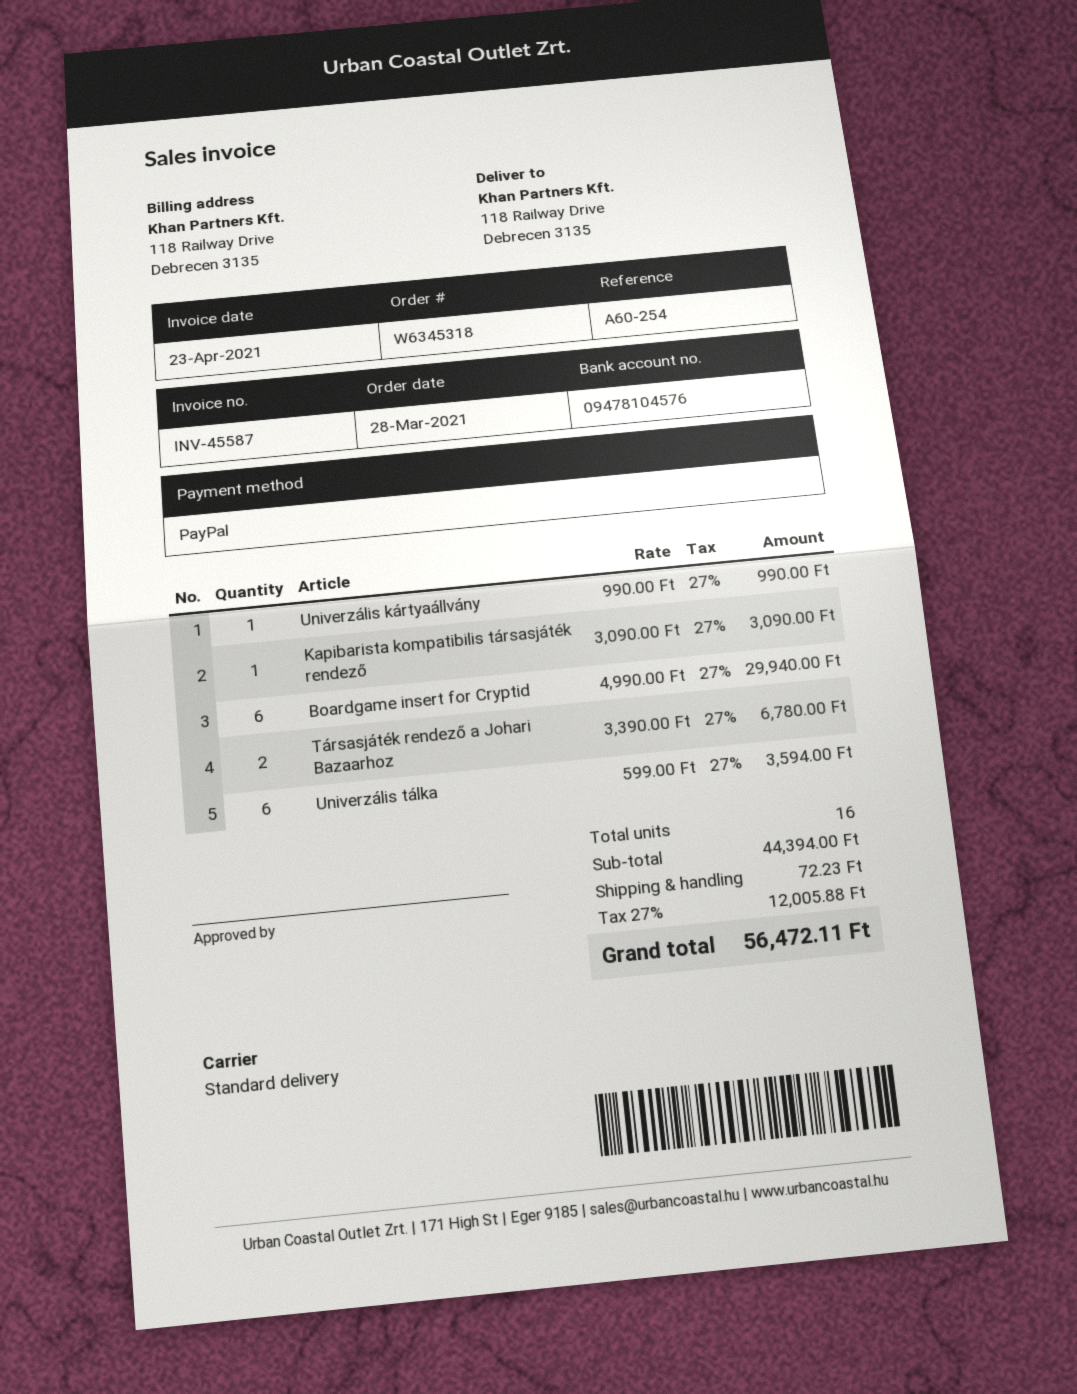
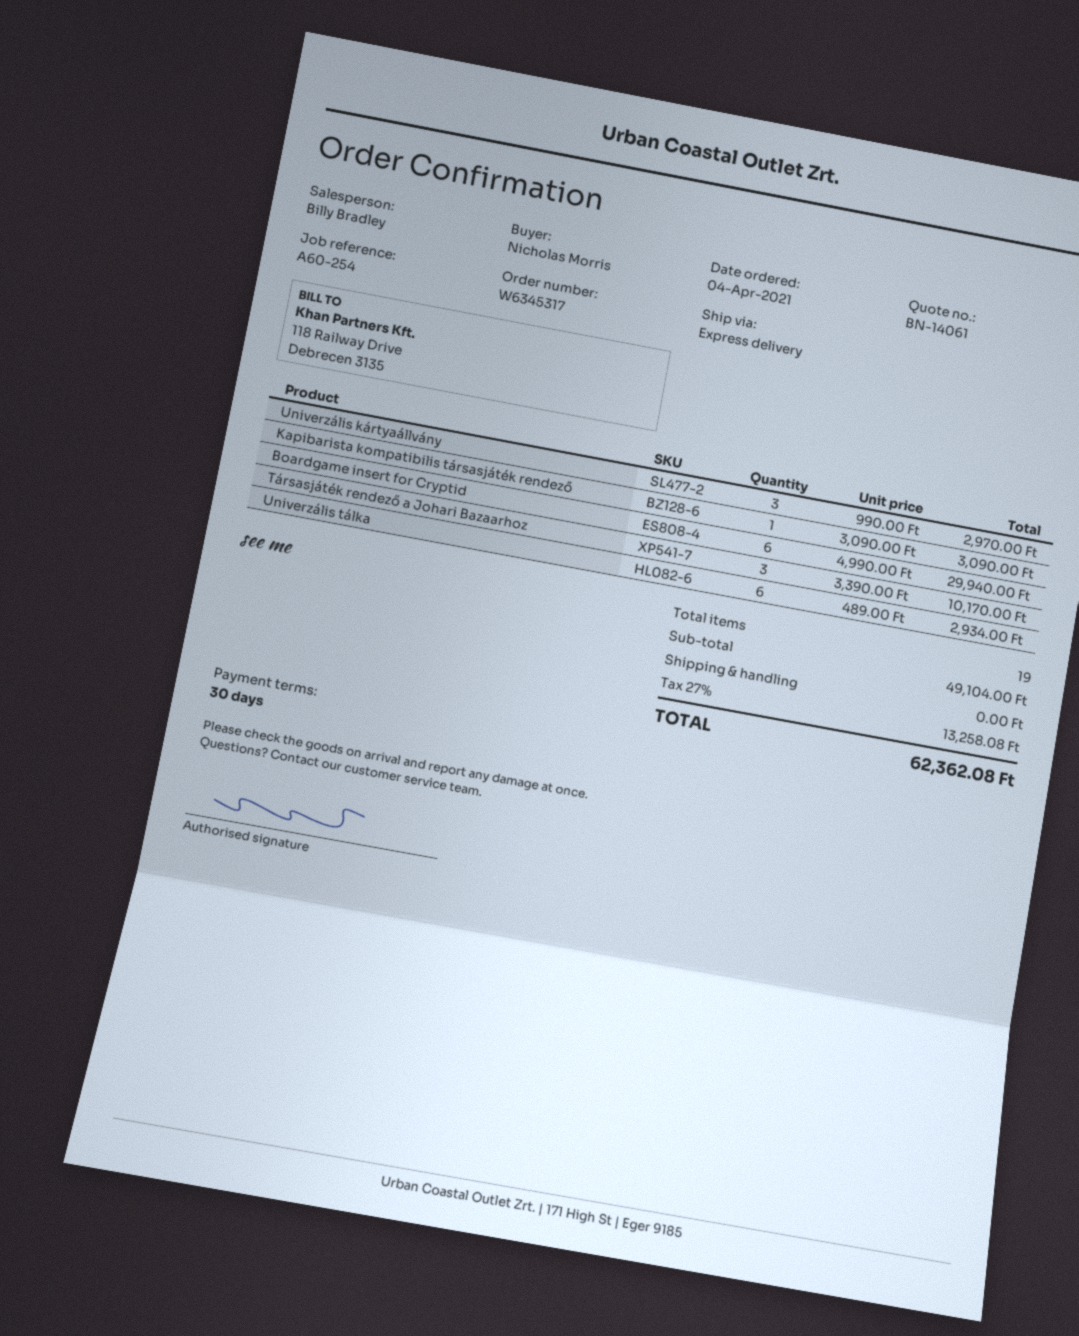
order number: W6345318 -> W6345317
order date: 2021-03-28 -> 2021-04-04
shipping method: standard -> express
Univerzális kártyaállvány: 1 x 990.00 = 990.00 -> 3 x 990.00 = 2970.00
Társasjáték rendező a Johari Bazaarhoz: 2 x 3390.00 = 6780.00 -> 3 x 3390.00 = 10170.00
Univerzális tálka: 6 x 599.00 = 3594.00 -> 6 x 489.00 = 2934.00
total quantity: 16 -> 19
subtotal: 44394.00 -> 49104.00
shipping: 72.23 -> 0.00
tax: 27% = 12005.88 -> 27% = 13258.08
total: 56472.11 -> 62362.08

